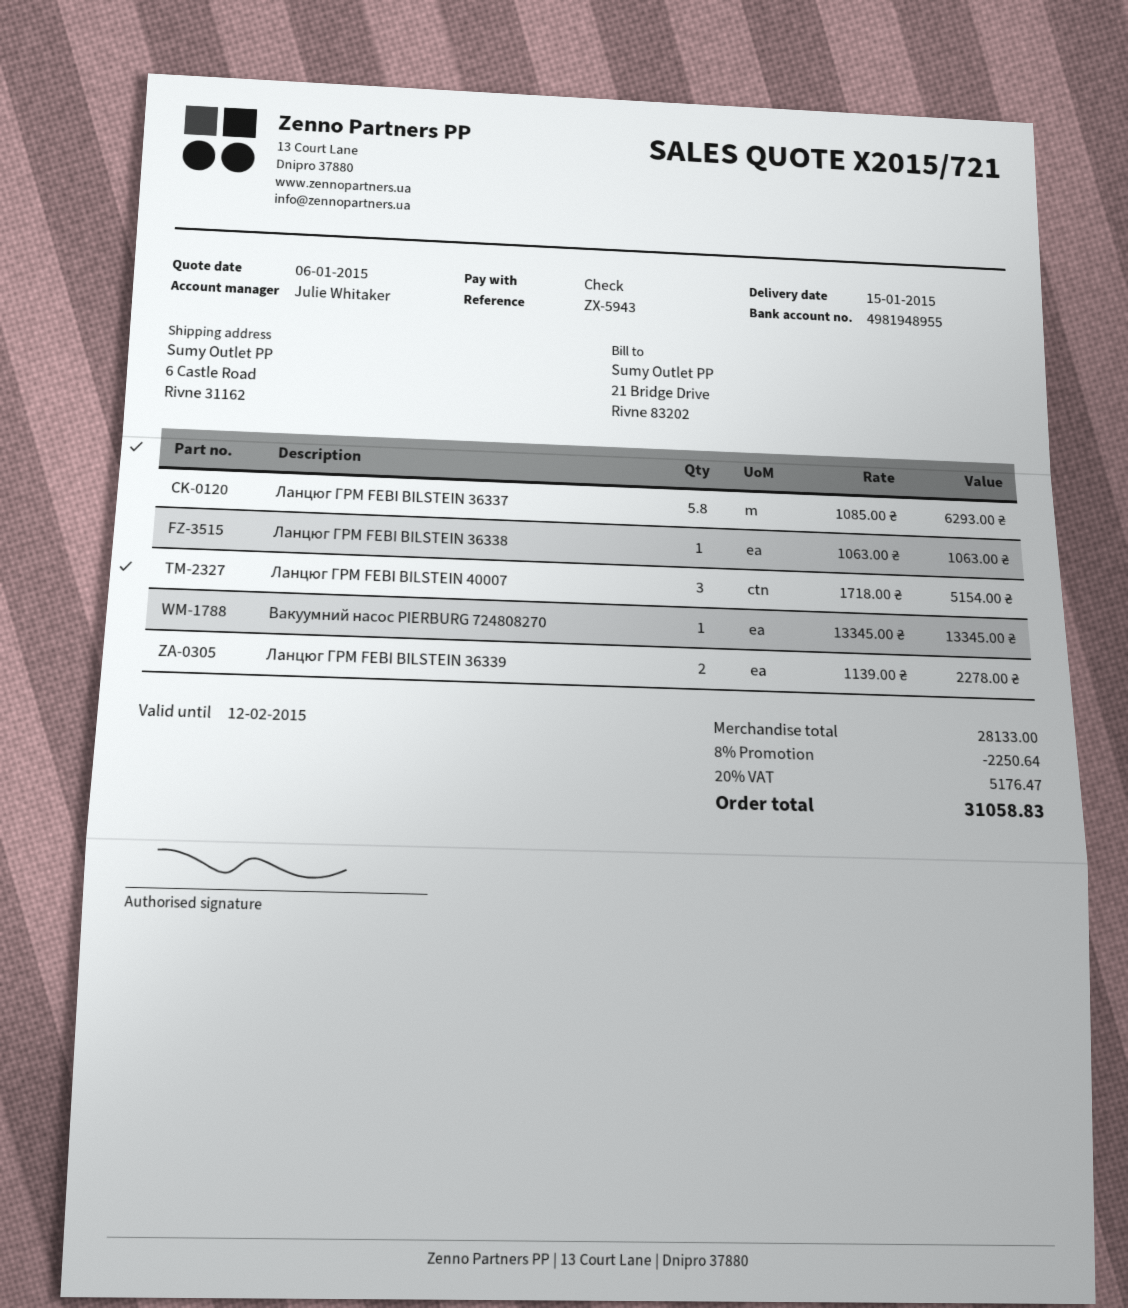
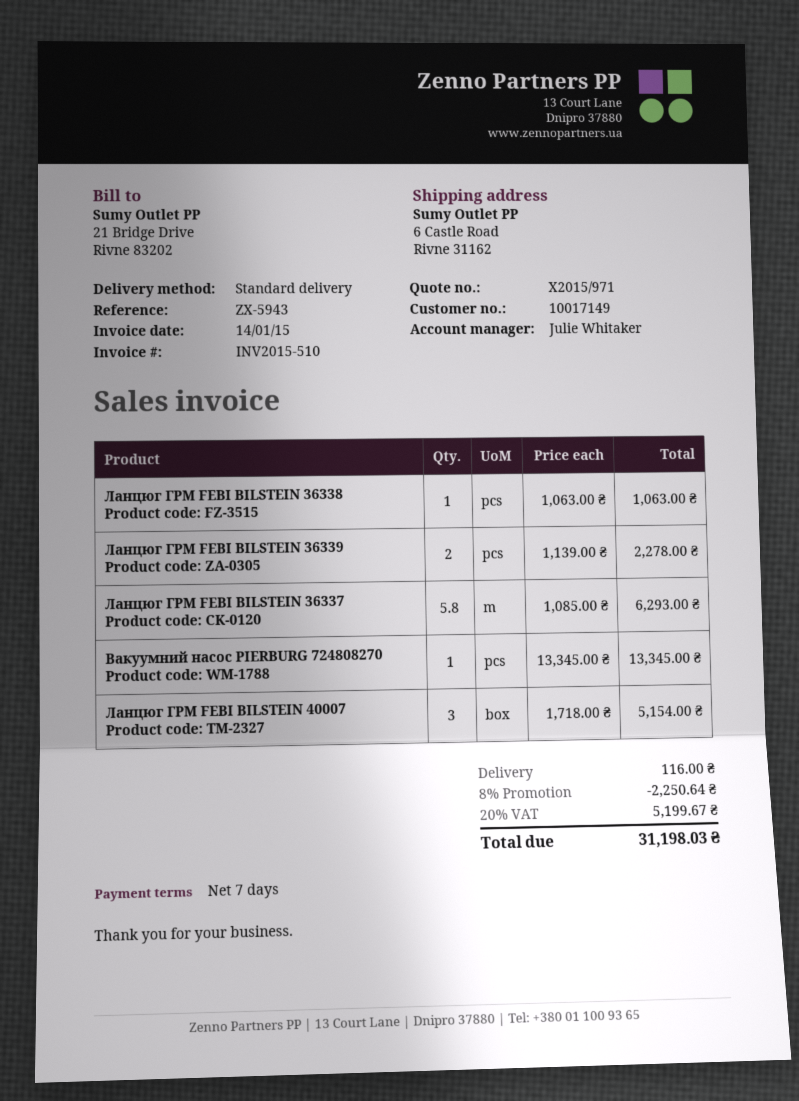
quote number: X2015/721 -> X2015/971
shipping: none -> 116.00
tax: 20% = 5176.47 -> 20% = 5199.67
total: 31058.83 -> 31198.03

